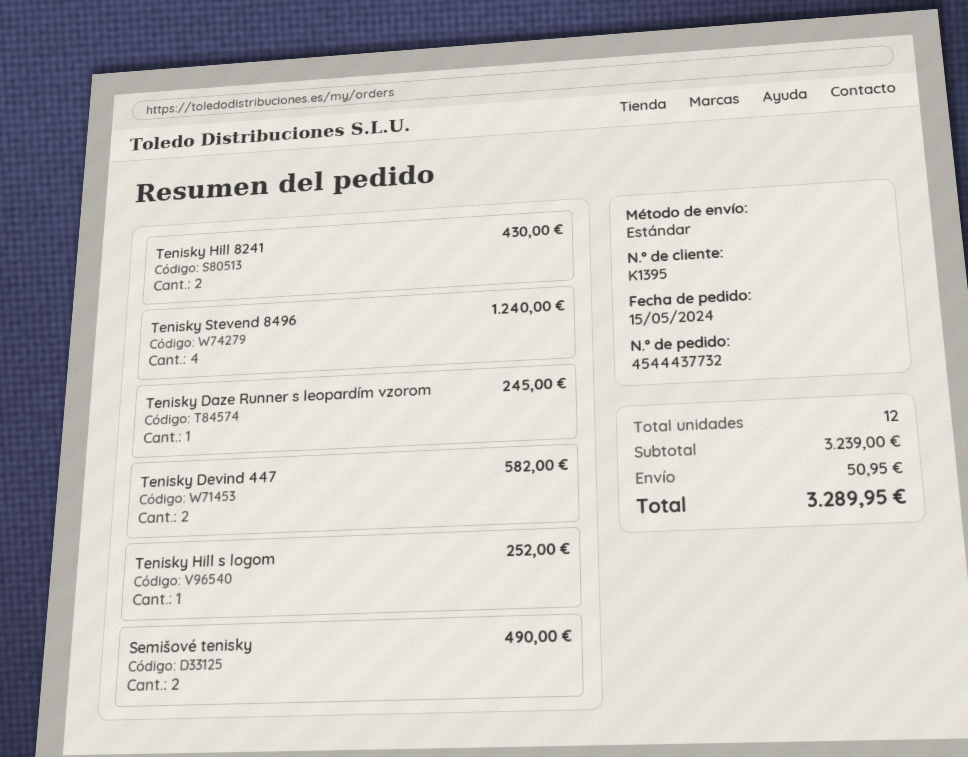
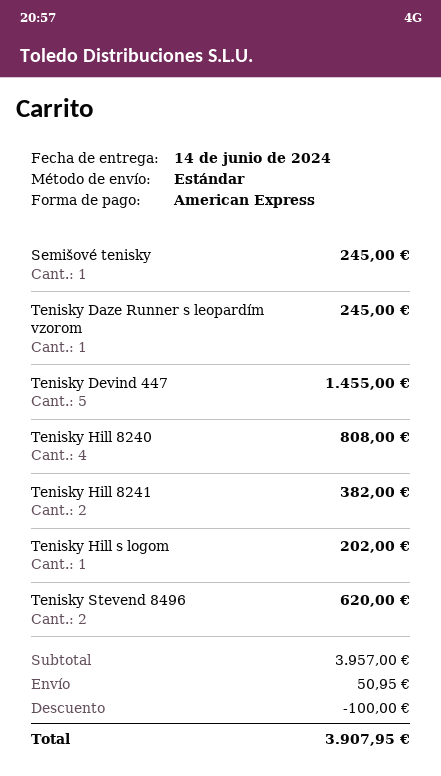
Tenisky Hill 8241: 2 for 430.00 -> 2 for 382.00
Tenisky Stevend 8496: 4 for 1240.00 -> 2 for 620.00
Tenisky Devind 447: 2 for 582.00 -> 5 for 1455.00
Tenisky Hill s logom: 1 for 252.00 -> 1 for 202.00
Semišové tenisky: 2 for 490.00 -> 1 for 245.00
Tenisky Hill 8240: none -> 4 for 808.00
subtotal: 3239.00 -> 3957.00
discount: none -> 100.00
total: 3289.95 -> 3907.95

